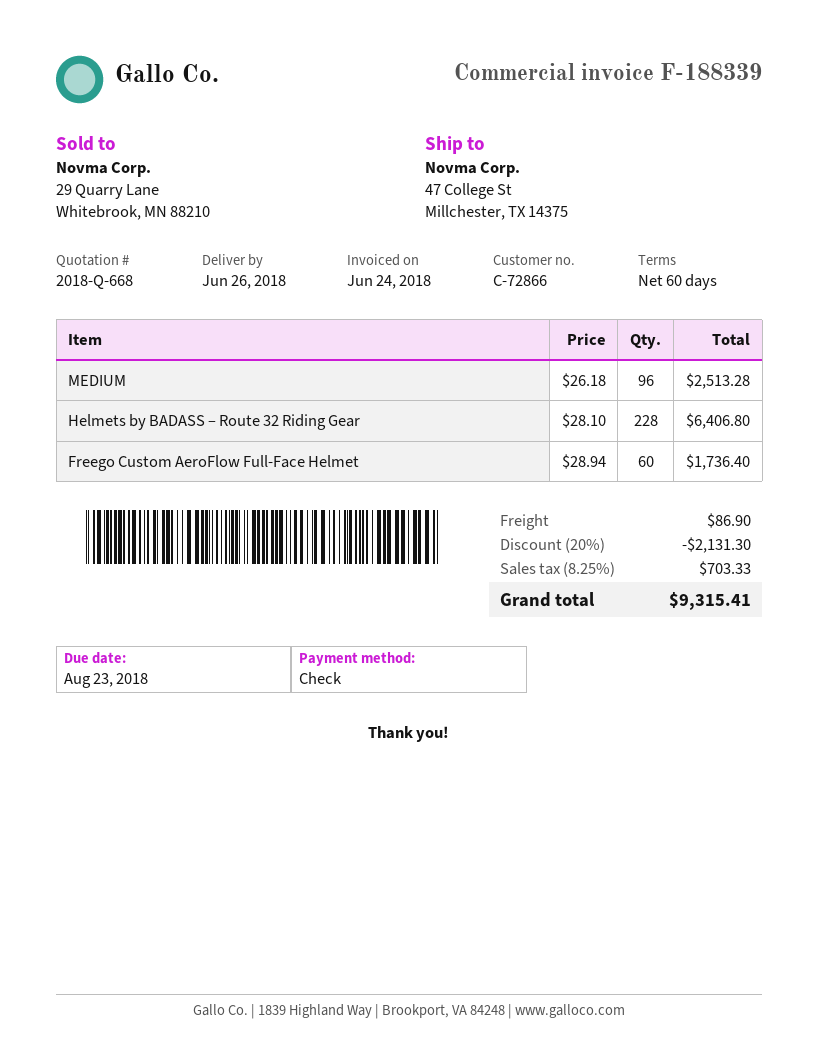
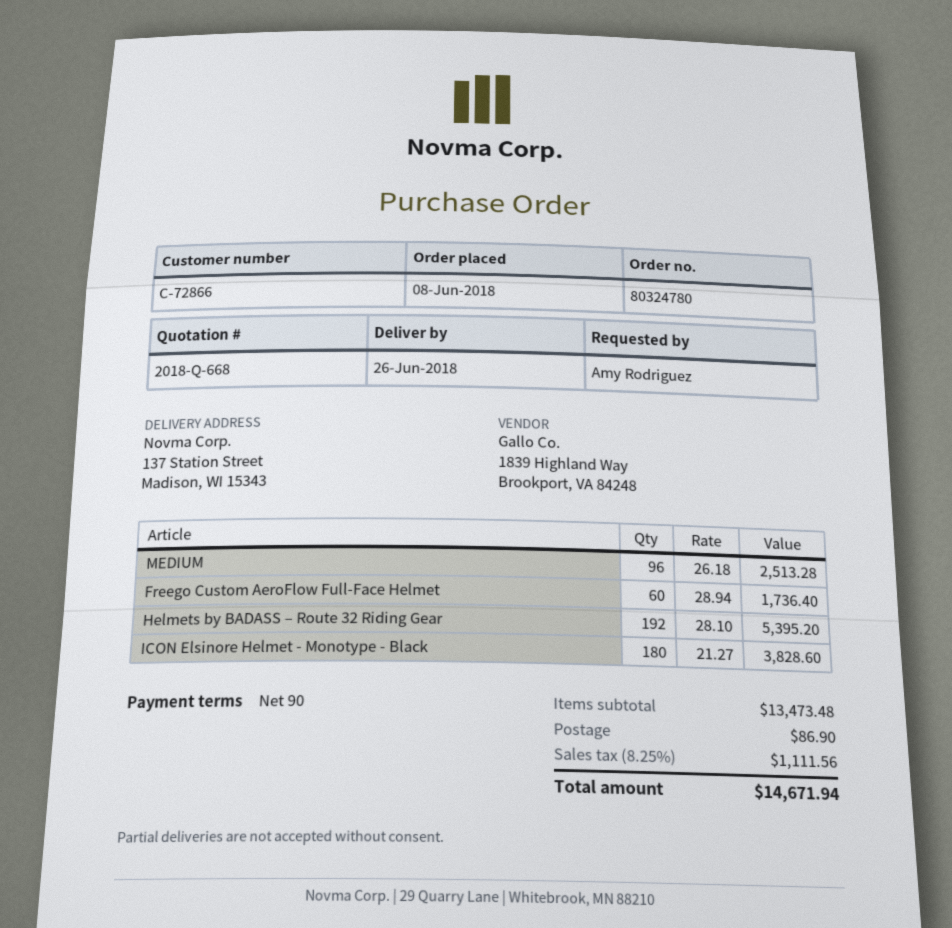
payment terms: 60 days -> 90 days
ship to: 47 College St, Millchester, TX 14375 -> 137 Station Street, Madison, WI 15343
Helmets by BADASS – Route 32 Riding Gear: 228 x 28.10 = 6406.80 -> 192 x 28.10 = 5395.20
ICON Elsinore Helmet - Monotype - Black: none -> 180 x 21.27 = 3828.60
discount: 20% = 2131.30 -> none
tax: 8.25% = 703.33 -> 8.25% = 1111.56
total: 9315.41 -> 14671.94

